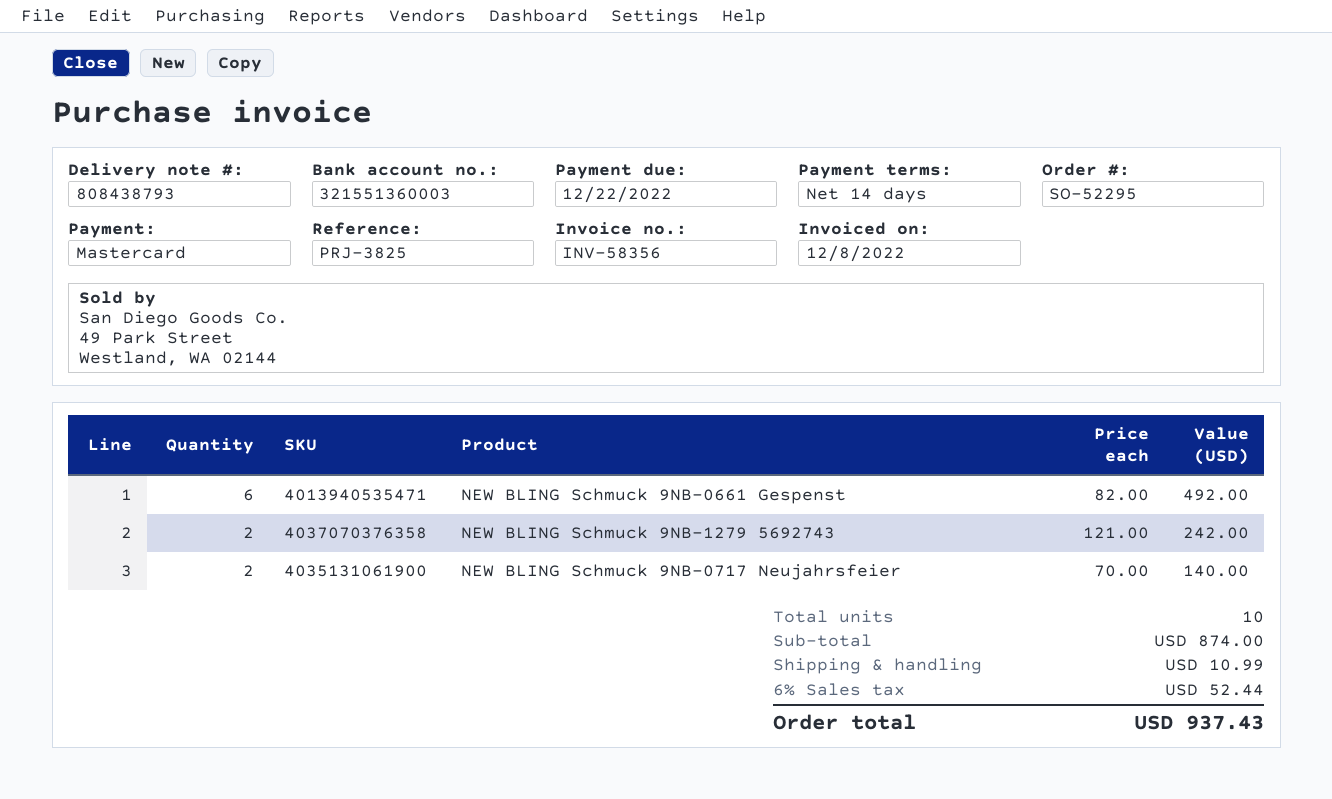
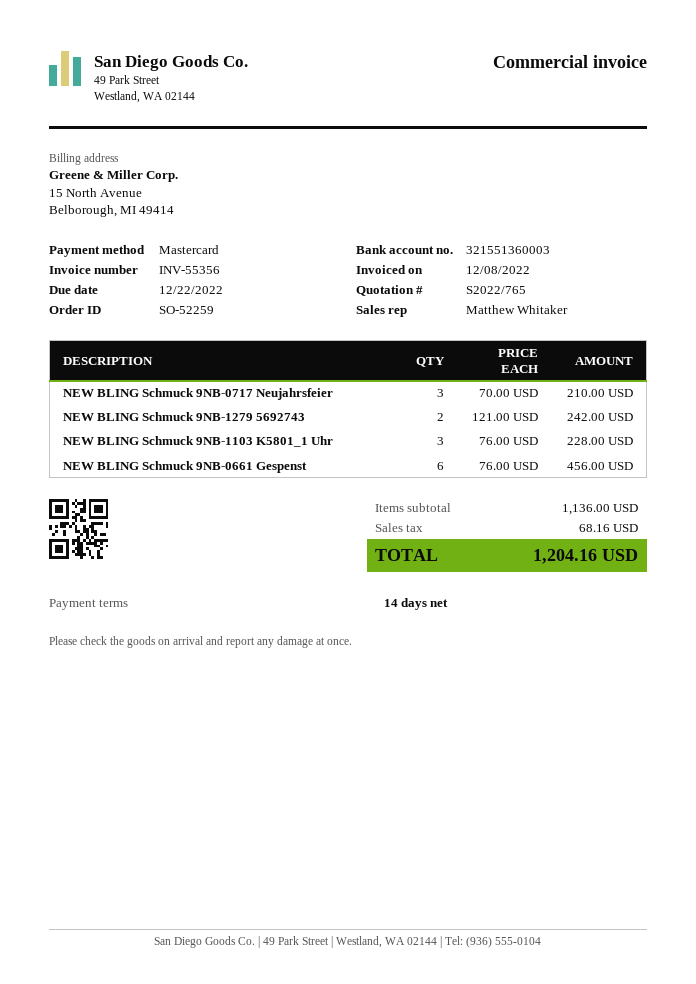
order number: SO-52295 -> SO-52259
invoice number: INV-58356 -> INV-55356
NEW BLING Schmuck 9NB-0661 Gespenst: 6 x 82.00 = 492.00 -> 6 x 76.00 = 456.00
NEW BLING Schmuck 9NB-0717 Neujahrsfeier: 2 x 70.00 = 140.00 -> 3 x 70.00 = 210.00
NEW BLING Schmuck 9NB-1103 K5801_1 Uhr: none -> 3 x 76.00 = 228.00
subtotal: 874.00 -> 1136.00
shipping: 10.99 -> none
tax: 52.44 -> 68.16
total: 937.43 -> 1204.16

